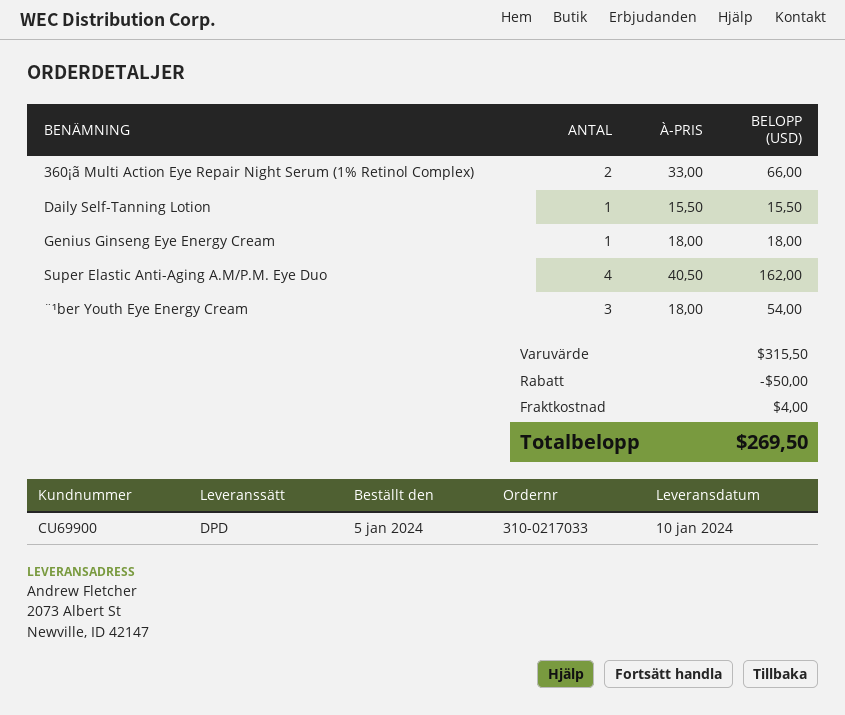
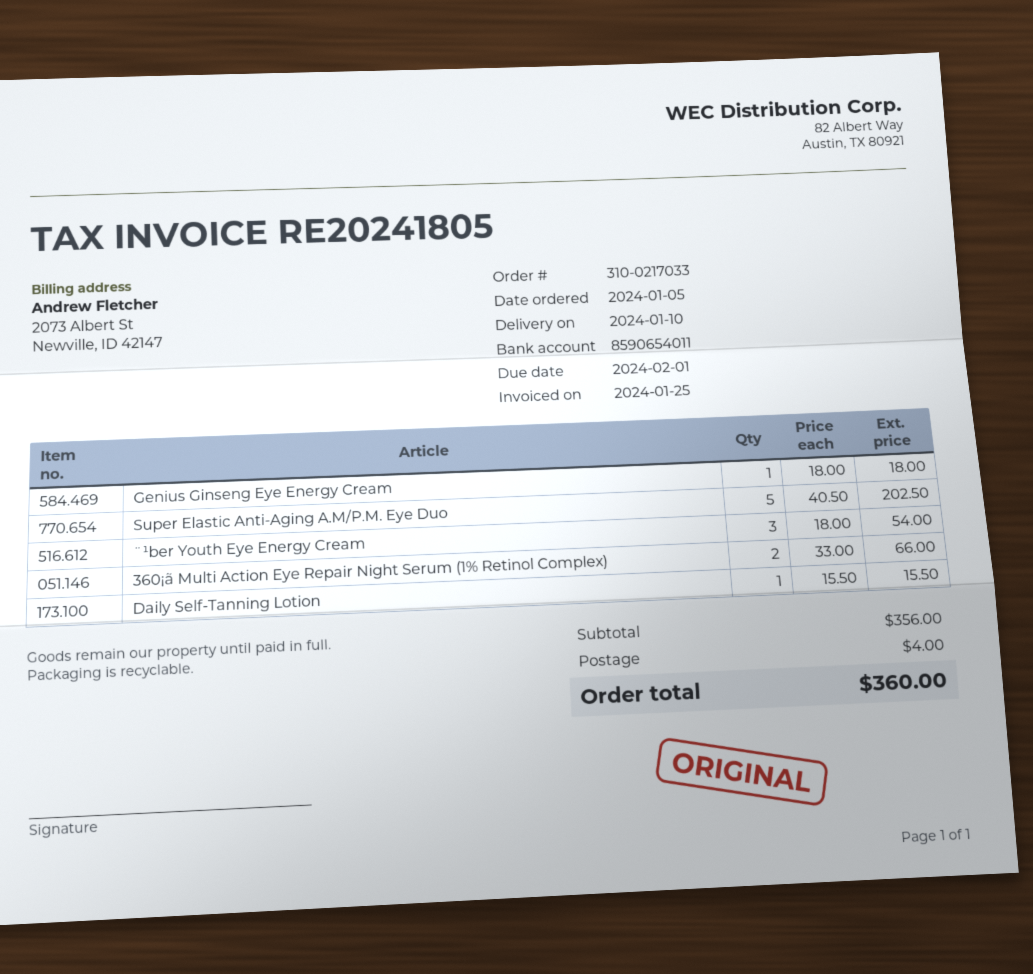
Super Elastic Anti-Aging A.M/P.M. Eye Duo: 4 x 40.50 = 162.00 -> 5 x 40.50 = 202.50
subtotal: 315.50 -> 356.00
discount: 50.00 -> none
total: 269.50 -> 360.00

